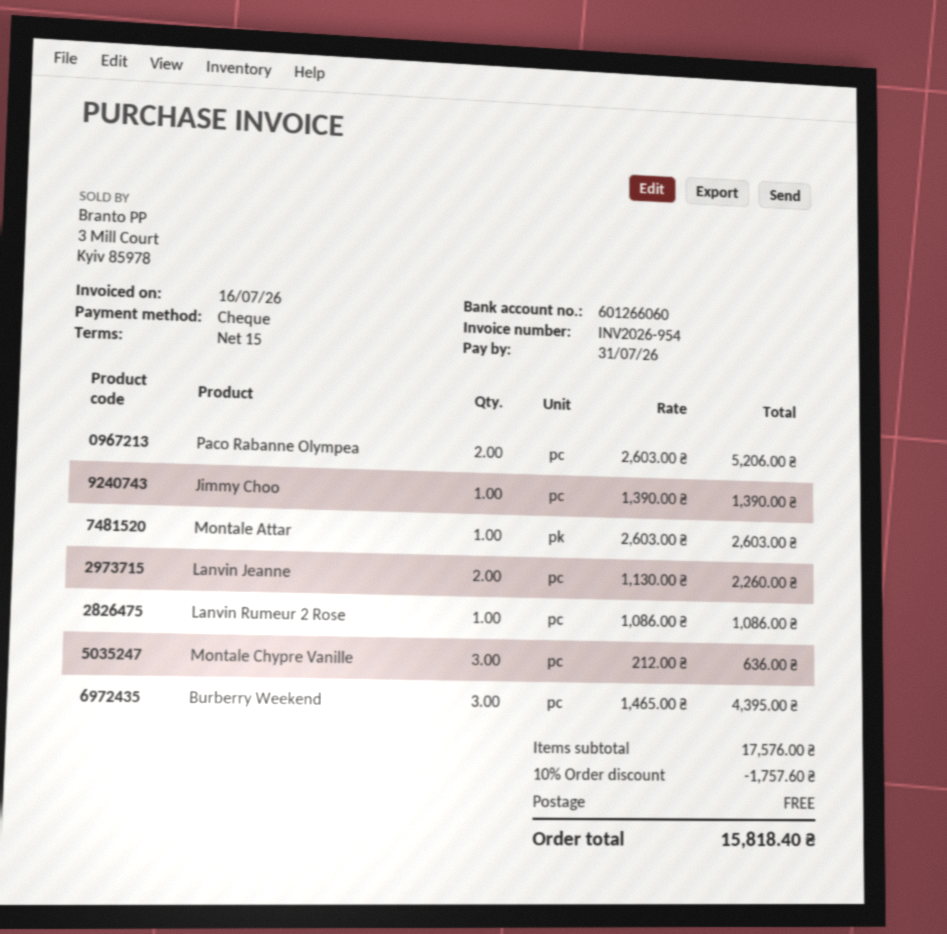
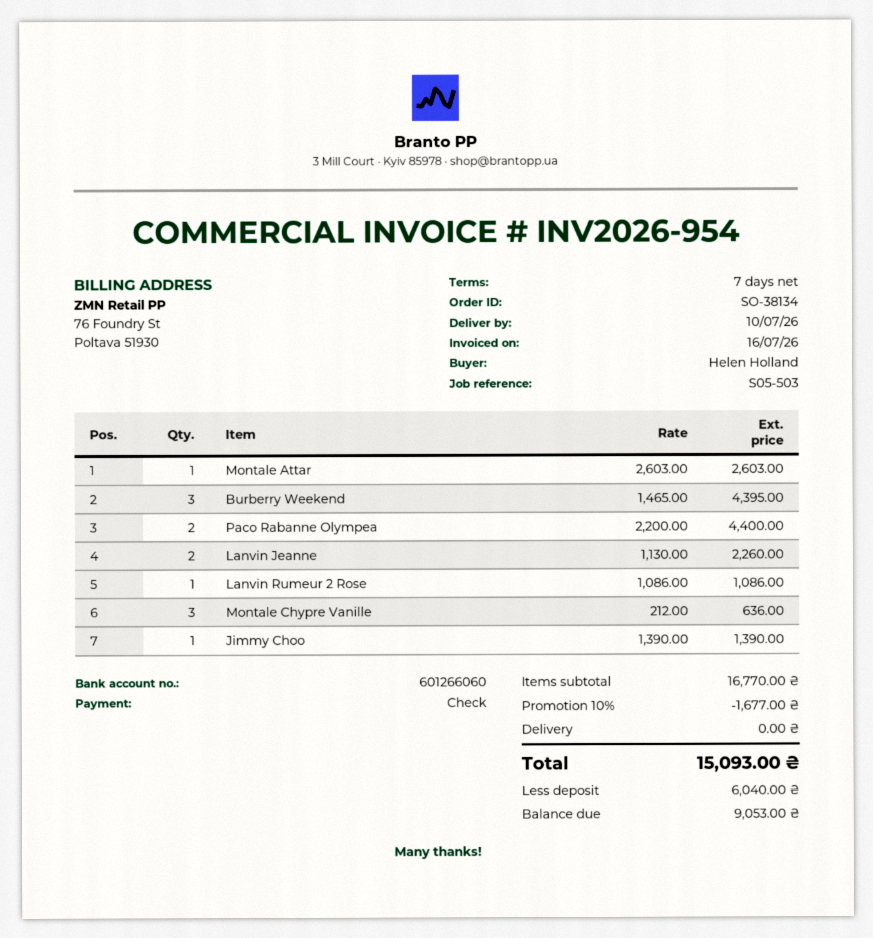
payment terms: 15 days -> 7 days
Paco Rabanne Olympea: 2 x 2603.00 = 5206.00 -> 2 x 2200.00 = 4400.00
subtotal: 17576.00 -> 16770.00
discount: 10% = 1757.60 -> 10% = 1677.00
total: 15818.40 -> 15093.00

